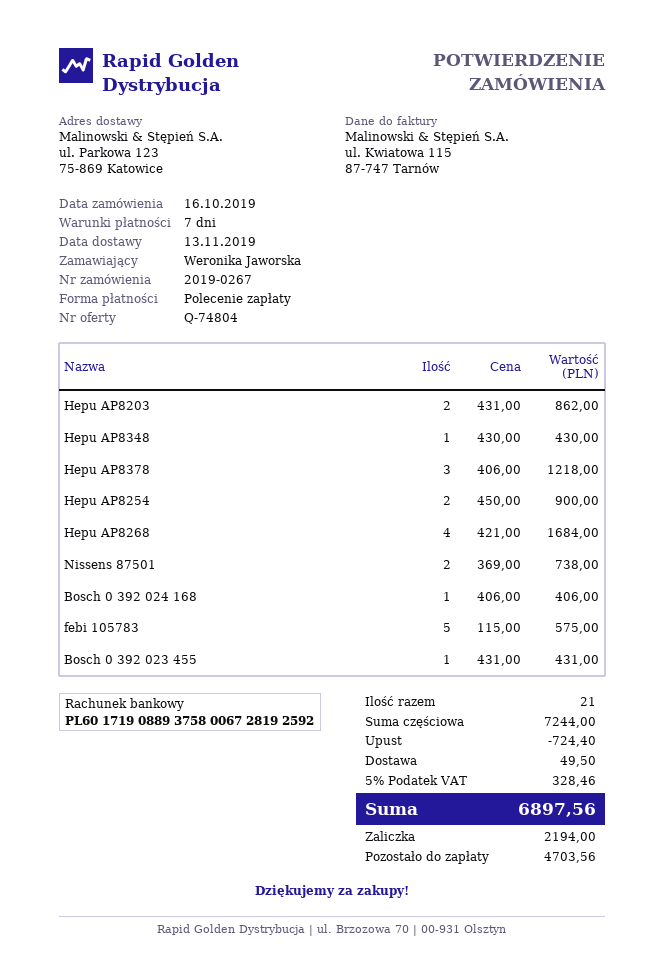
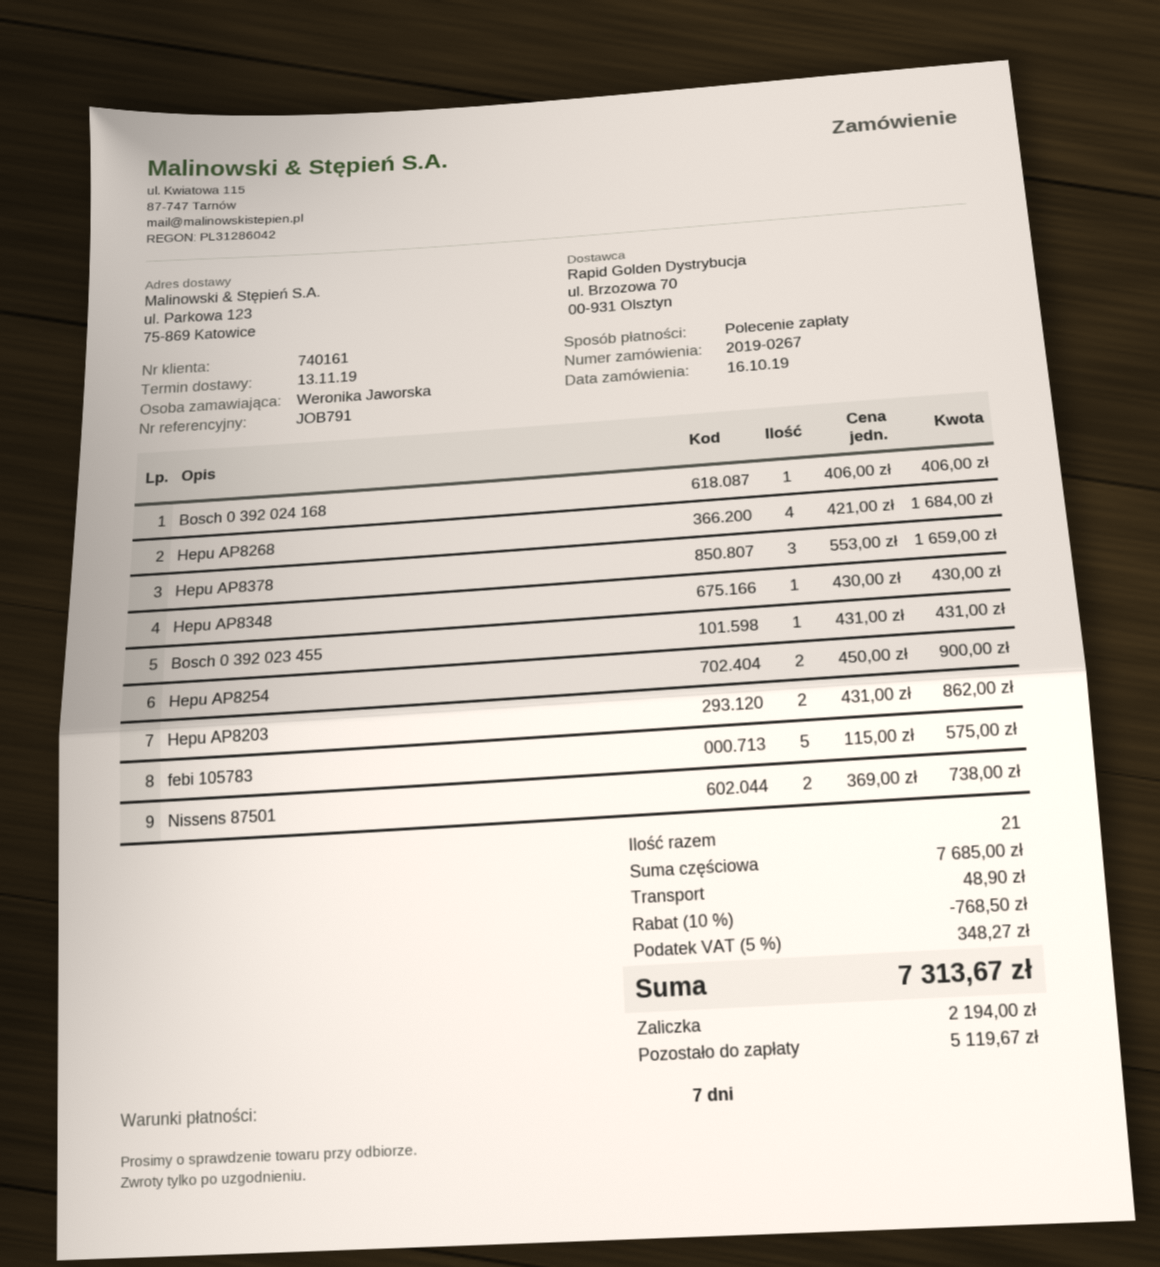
Hepu AP8378: 3 x 406.00 = 1218.00 -> 3 x 553.00 = 1659.00
subtotal: 7244.00 -> 7685.00
discount: 724.40 -> 768.50
shipping: 49.50 -> 48.90
tax: 5% = 328.46 -> 5% = 348.27
total: 6897.56 -> 7313.67
balance: 4703.56 -> 5119.67

